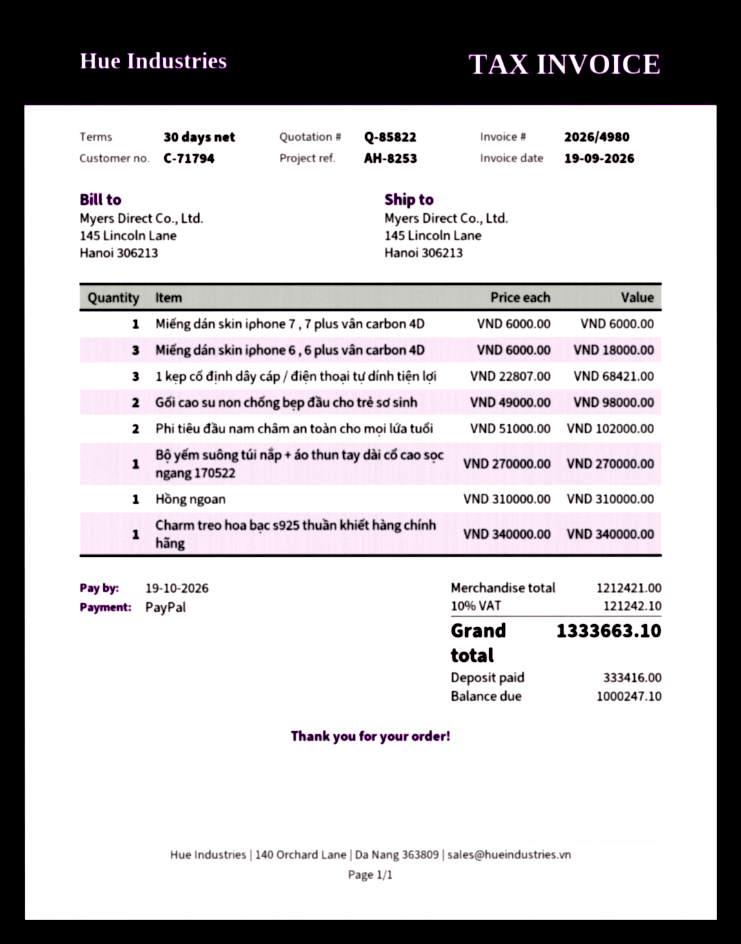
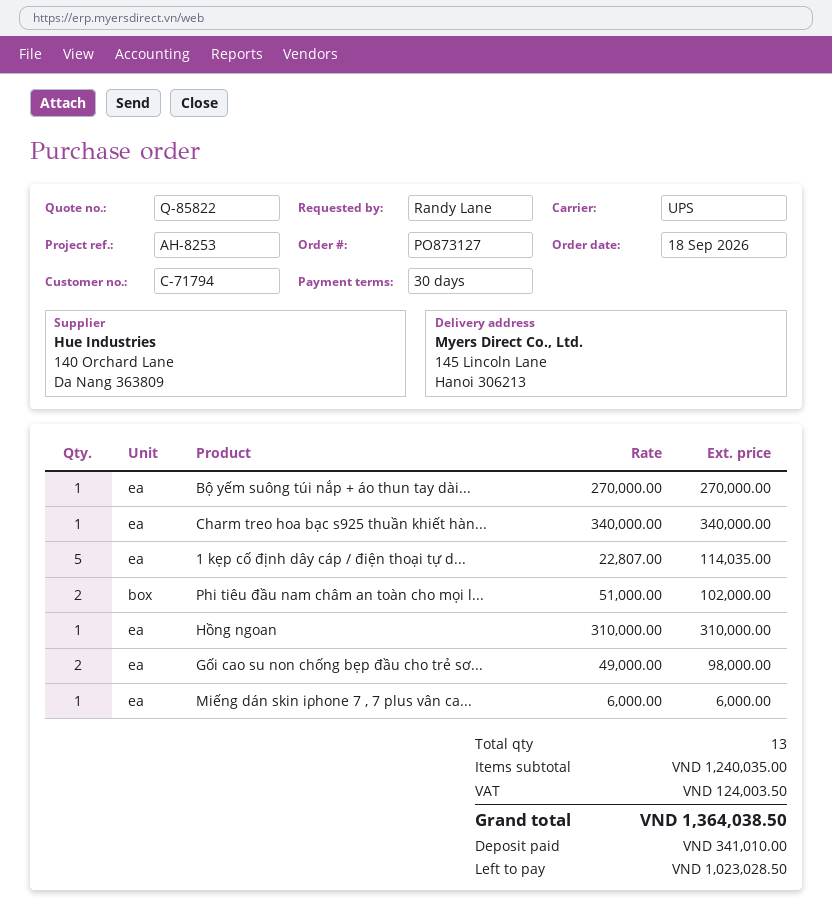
Miếng dán skin iρhone 6 , 6 plus vân carbon 4D: 3 x 6000.00 = 18000.00 -> none
1 kẹp cố định dây cáp / điện thoại tự dính tiện lợi: 3 x 22807.00 = 68421.00 -> 5 x 22807.00 = 114035.00
subtotal: 1212421.00 -> 1240035.00
tax: 121242.10 -> 124003.50
total: 1333663.10 -> 1364038.50
deposit: 333416.00 -> 341010.00
balance: 1000247.10 -> 1023028.50

